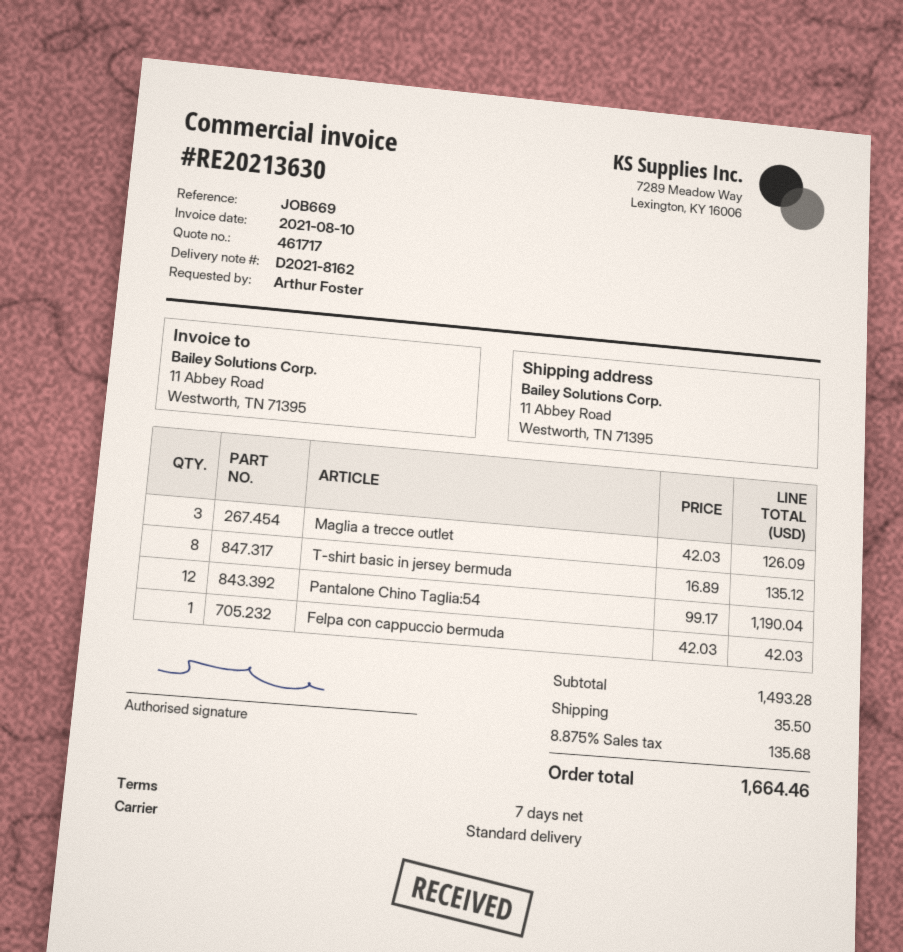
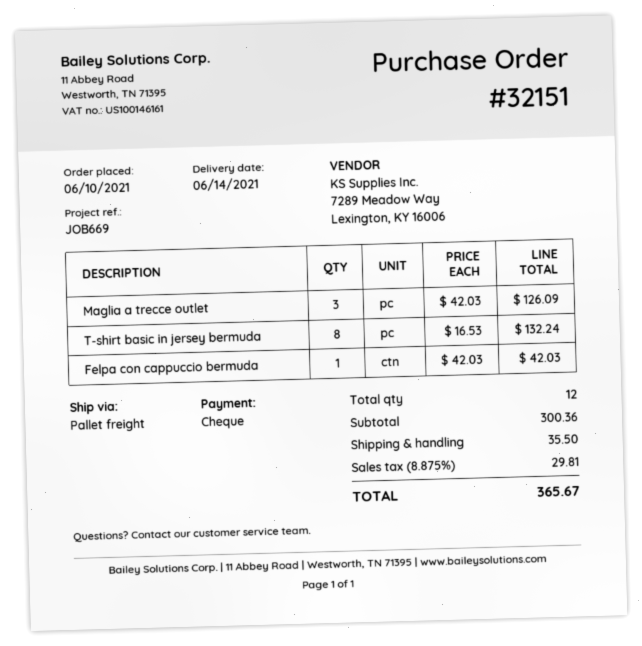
shipping method: standard -> pallet freight
T-shirt basic in jersey bermuda: 8 x 16.89 = 135.12 -> 8 x 16.53 = 132.24
Pantalone Chino Taglia:54: 12 x 99.17 = 1190.04 -> none
subtotal: 1493.28 -> 300.36
tax: 8.875% = 135.68 -> 8.875% = 29.81
total: 1664.46 -> 365.67

